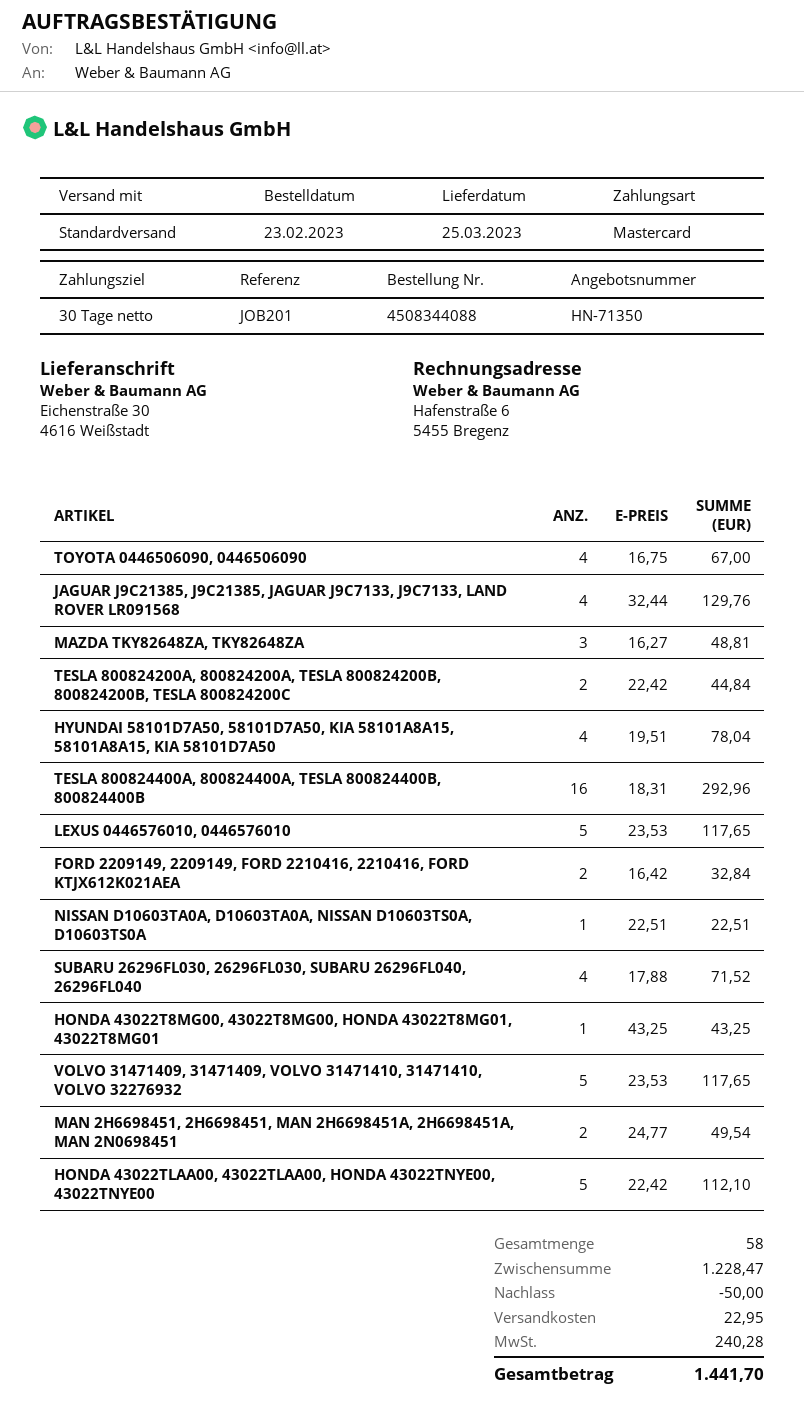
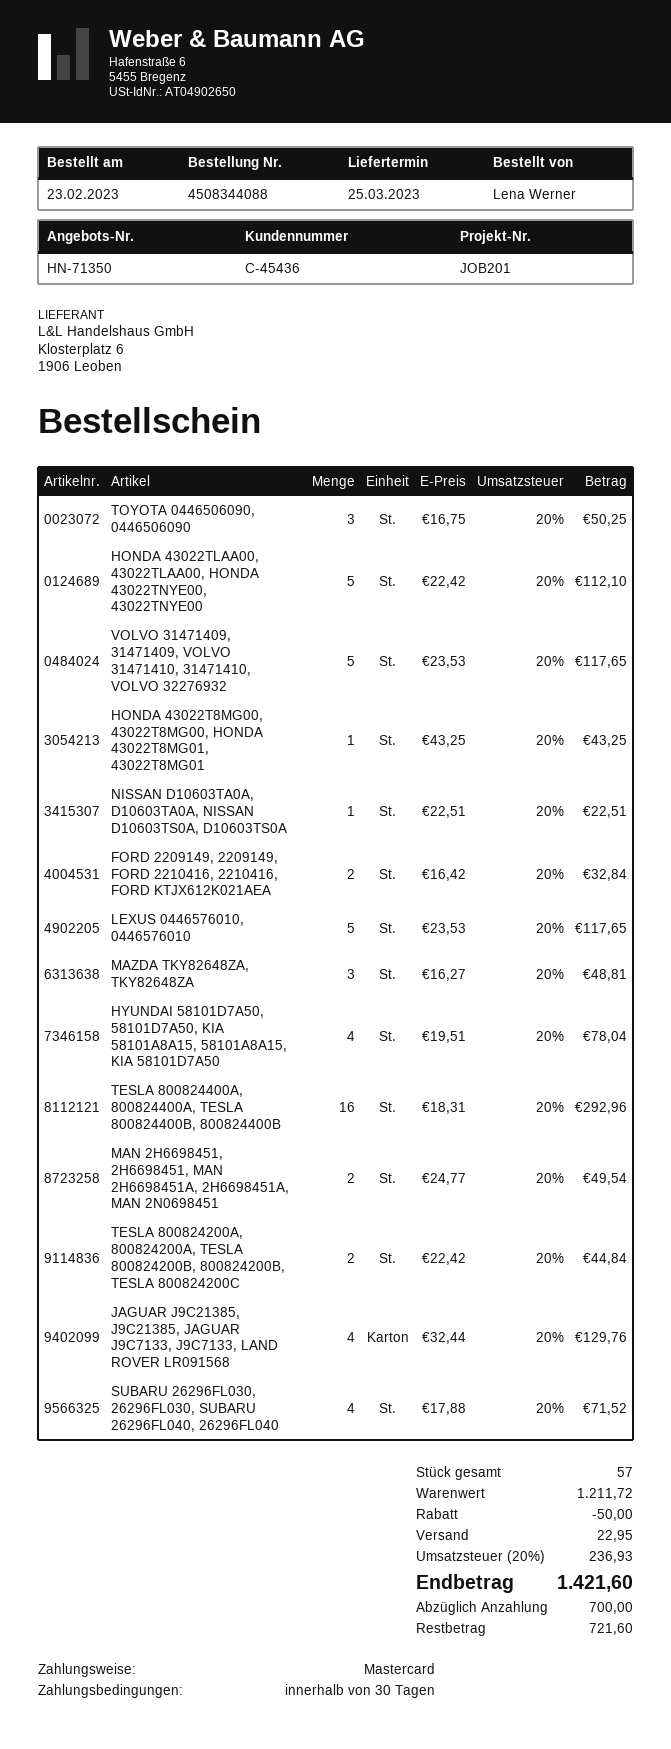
TOYOTA 0446506090, 0446506090: 4 x 16.75 = 67.00 -> 3 x 16.75 = 50.25
total quantity: 58 -> 57
subtotal: 1228.47 -> 1211.72
tax: 240.28 -> 236.93
total: 1441.70 -> 1421.60

